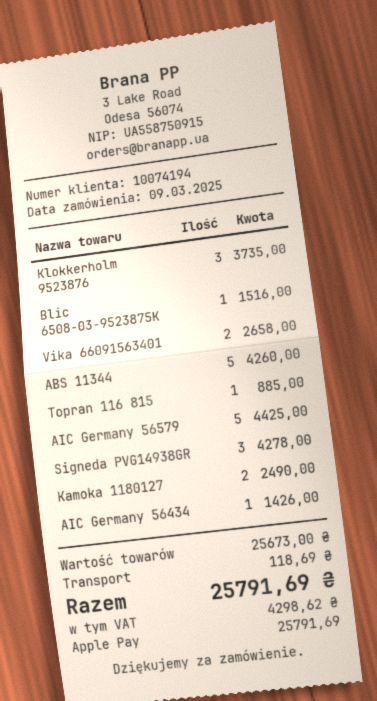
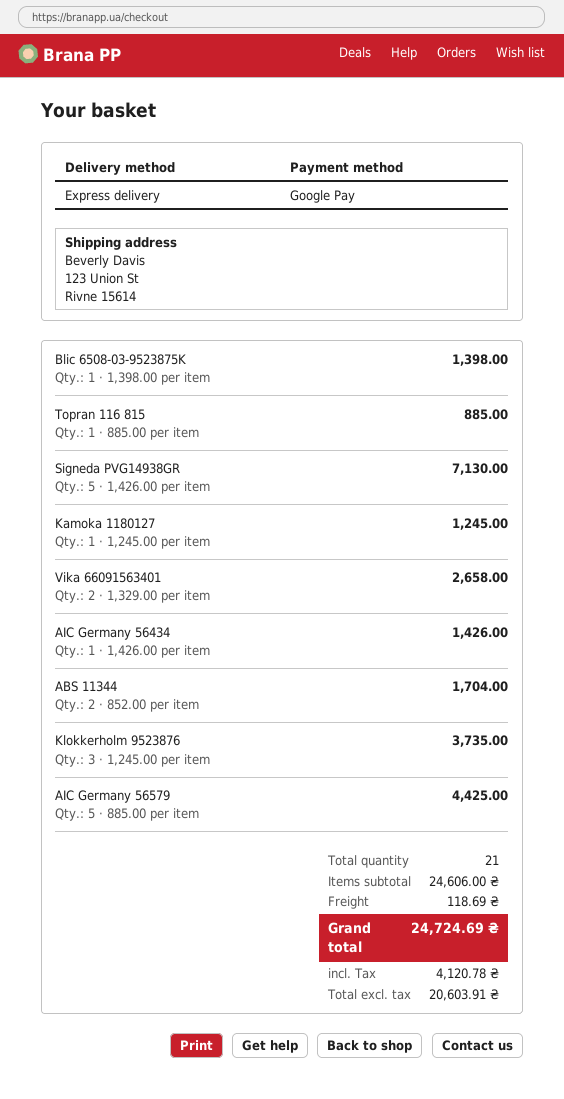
payment method: Apple Pay -> Google Pay
Blic 6508-03-9523875K: 1 for 1516.00 -> 1 for 1398.00
ABS 11344: 5 for 4260.00 -> 2 for 1704.00
Signeda PVG14938GR: 3 for 4278.00 -> 5 for 7130.00
Kamoka 1180127: 2 for 2490.00 -> 1 for 1245.00
subtotal: 25673.00 -> 24606.00
tax: 4298.62 -> 4120.78
total: 25791.69 -> 24724.69

